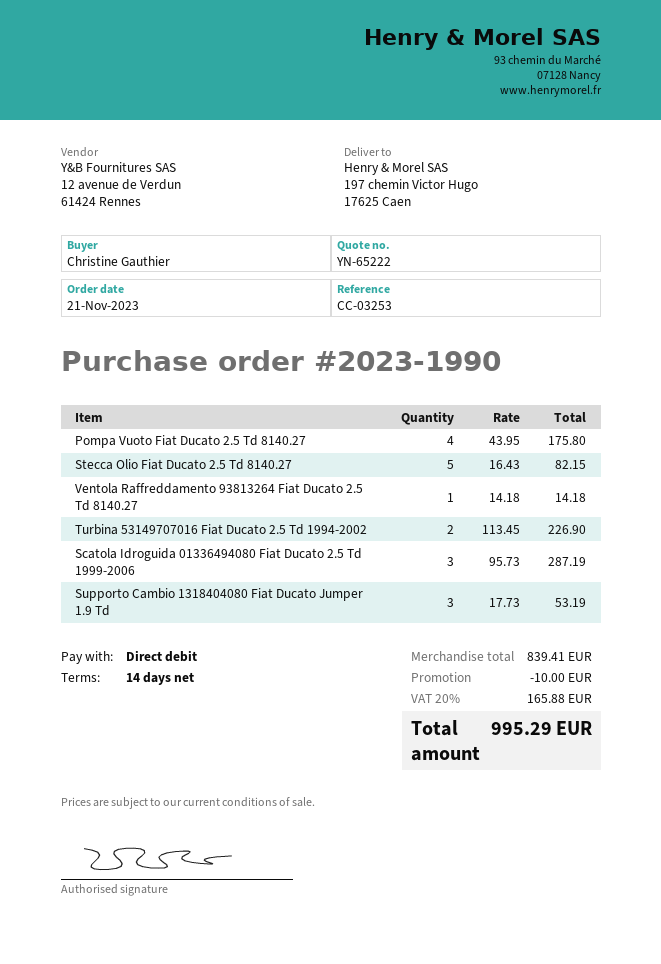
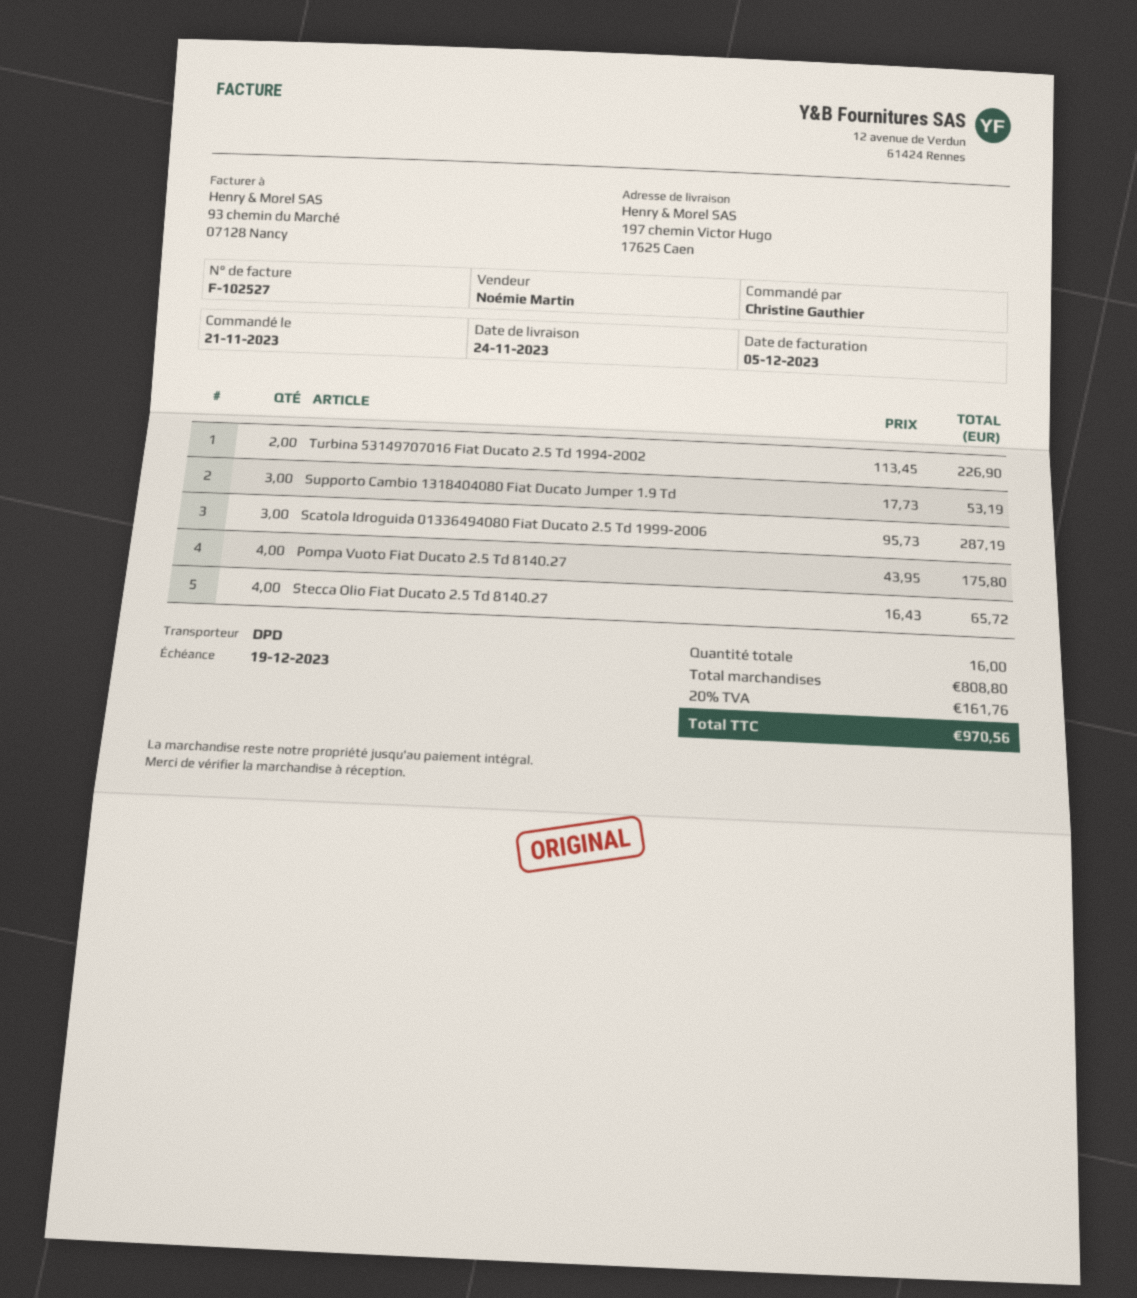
Stecca Olio Fiat Ducato 2.5 Td 8140.27: 5 x 16.43 = 82.15 -> 4 x 16.43 = 65.72
Ventola Raffreddamento 93813264 Fiat Ducato 2.5 Td 8140.27: 1 x 14.18 = 14.18 -> none
subtotal: 839.41 -> 808.80
discount: 10.00 -> none
tax: 20% = 165.88 -> 20% = 161.76
total: 995.29 -> 970.56

